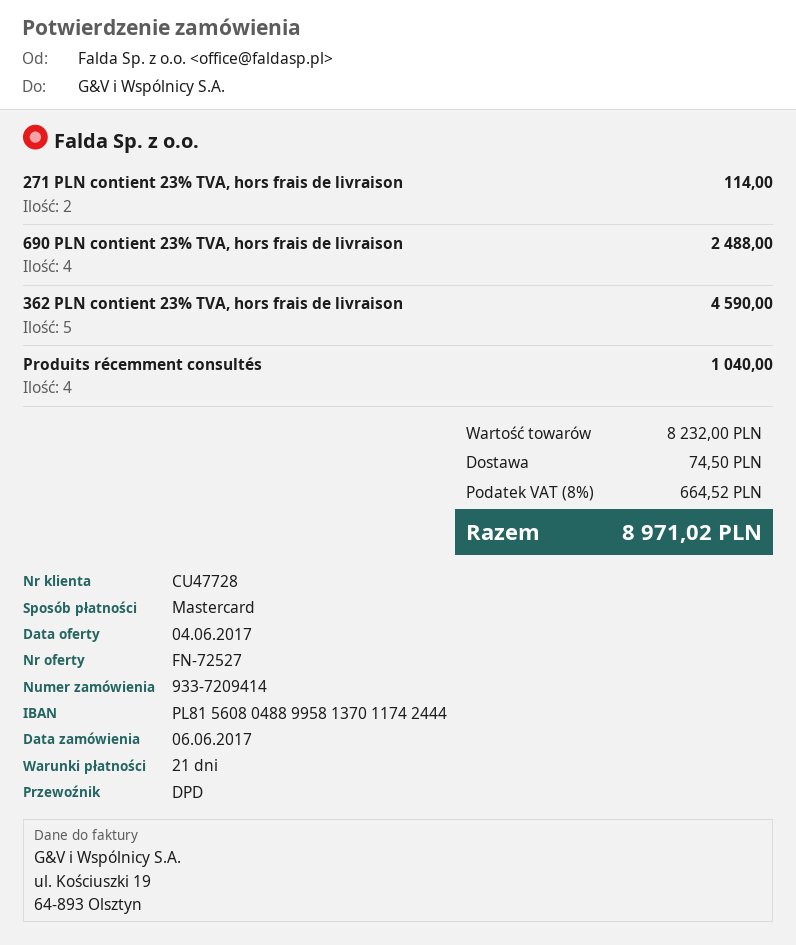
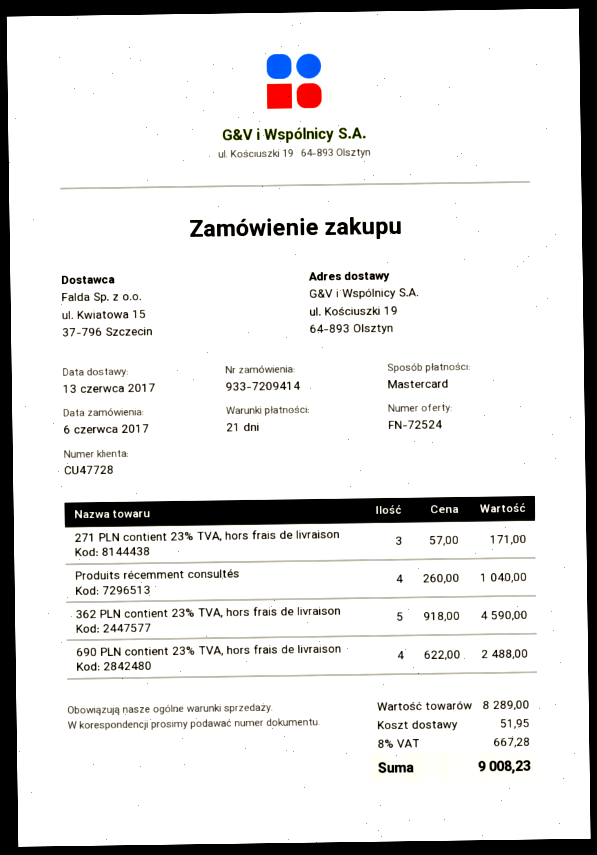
quote number: FN-72527 -> FN-72524
271 PLN contient 23% TVA, hors frais de livraison: 2 for 114.00 -> 3 for 171.00
subtotal: 8232.00 -> 8289.00
shipping: 74.50 -> 51.95
tax: 8% = 664.52 -> 8% = 667.28
total: 8971.02 -> 9008.23

